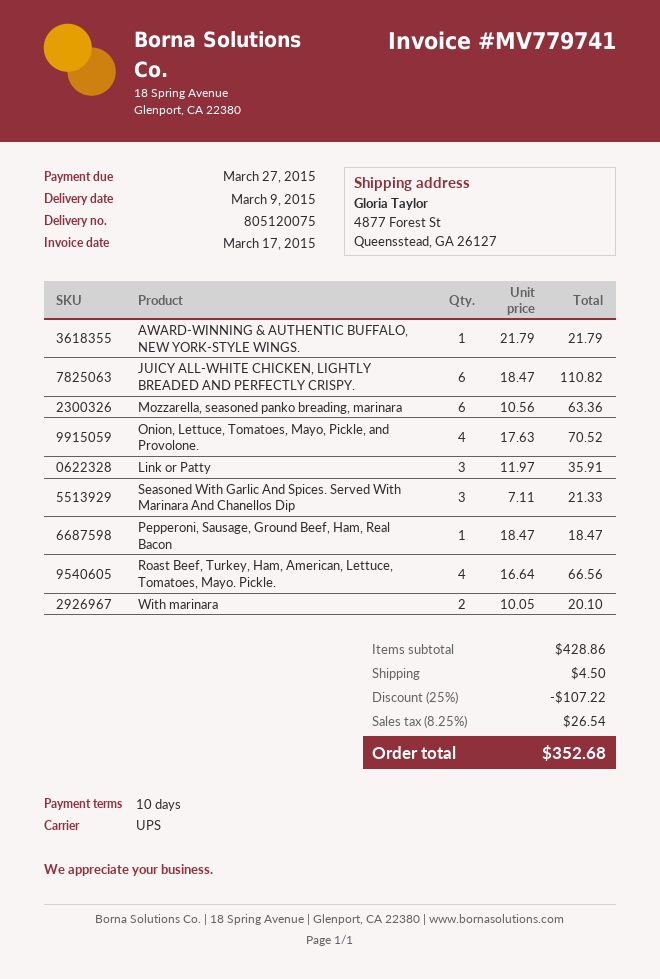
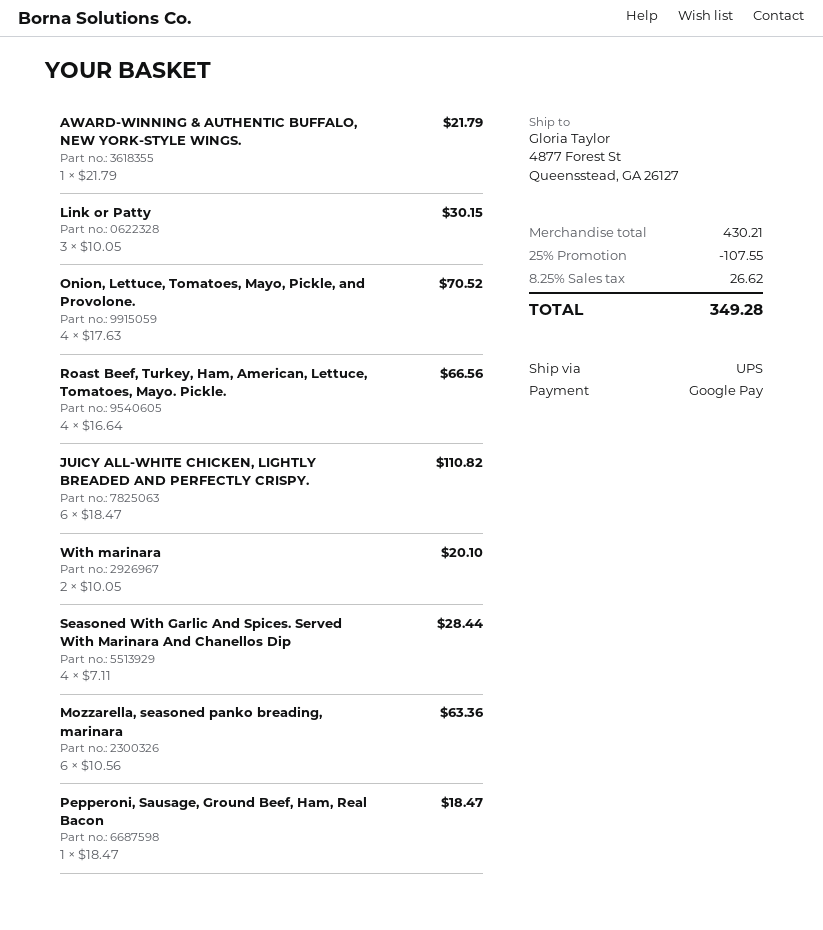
Link or Patty: 3 x 11.97 = 35.91 -> 3 x 10.05 = 30.15
Seasoned With Garlic And Spices. Served With Marinara And Chanellos Dip: 3 x 7.11 = 21.33 -> 4 x 7.11 = 28.44
subtotal: 428.86 -> 430.21
discount: 25% = 107.22 -> 25% = 107.55
shipping: 4.50 -> none
tax: 8.25% = 26.54 -> 8.25% = 26.62
total: 352.68 -> 349.28

